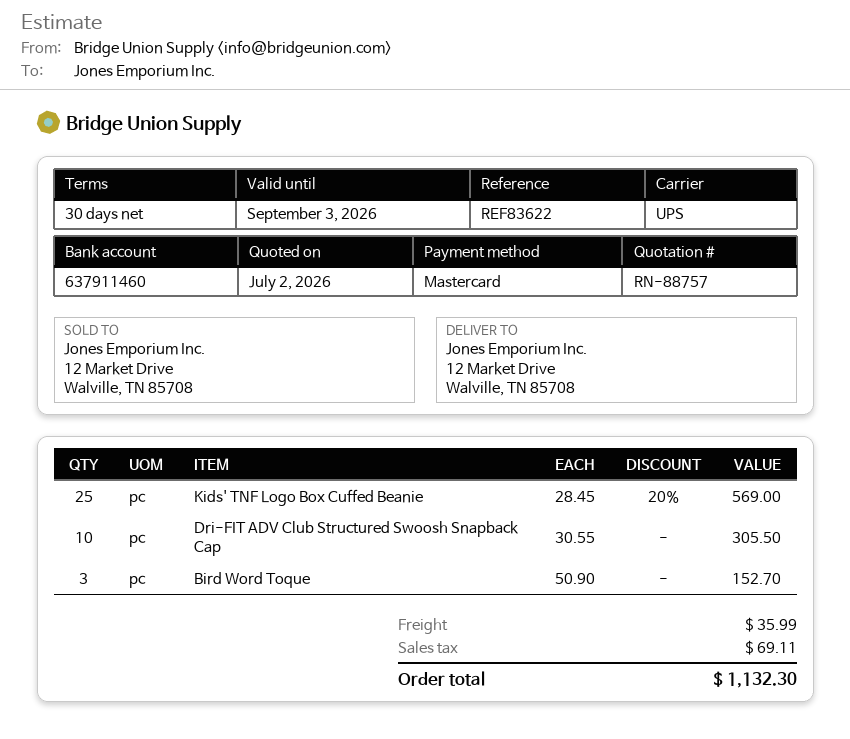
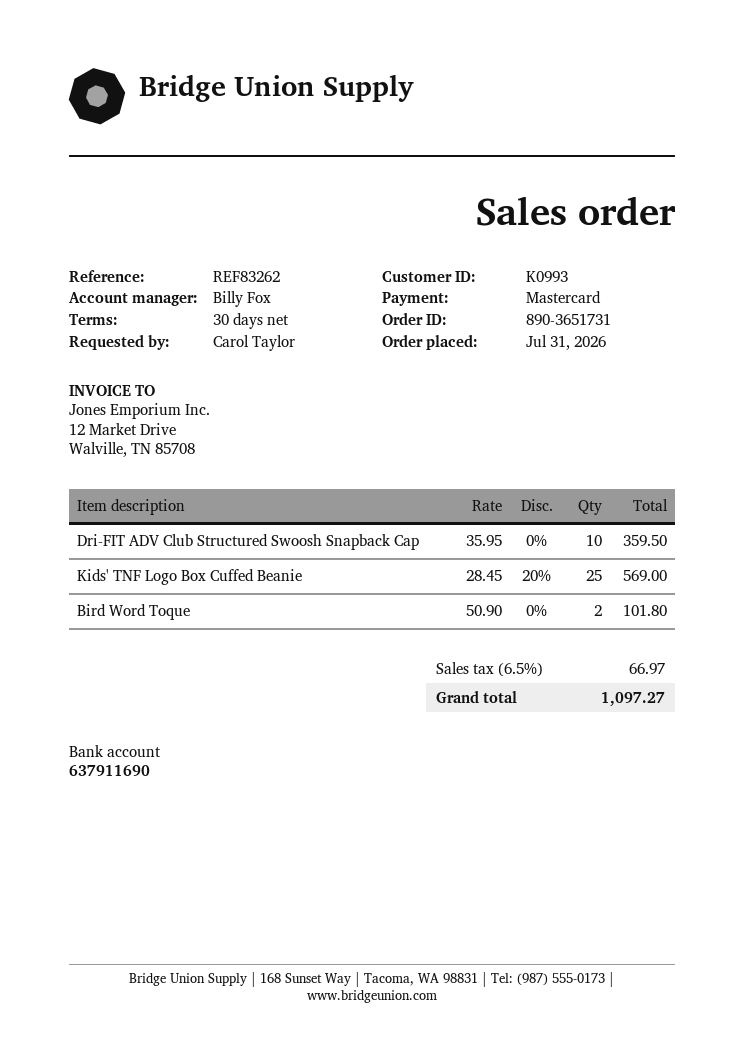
reference: REF83622 -> REF83262
bank account: 637911460 -> 637911690
Dri-FIT ADV Club Structured Swoosh Snapback Cap: 10 x 30.55 = 305.50 -> 10 x 35.95 = 359.50
Bird Word Toque: 3 x 50.90 = 152.70 -> 2 x 50.90 = 101.80
shipping: 35.99 -> none
tax: 69.11 -> 66.97
total: 1132.30 -> 1097.27

